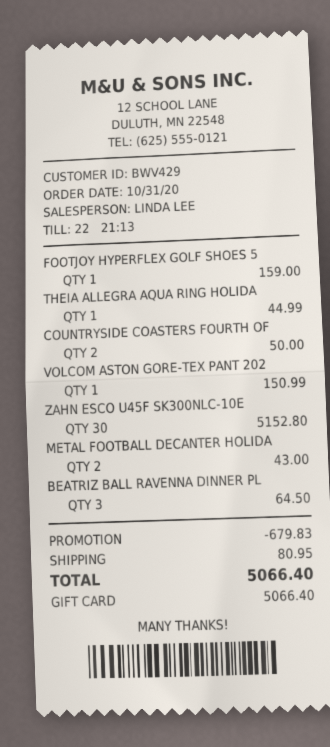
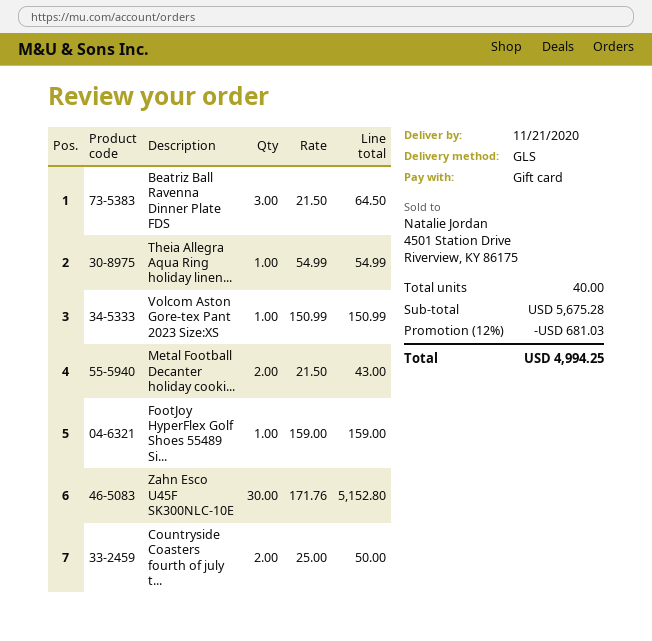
THEIA ALLEGRA AQUA RING HOLIDA: 1 for 44.99 -> 1 for 54.99
discount: 679.83 -> 681.03
shipping: 80.95 -> none
total: 5066.40 -> 4994.25

